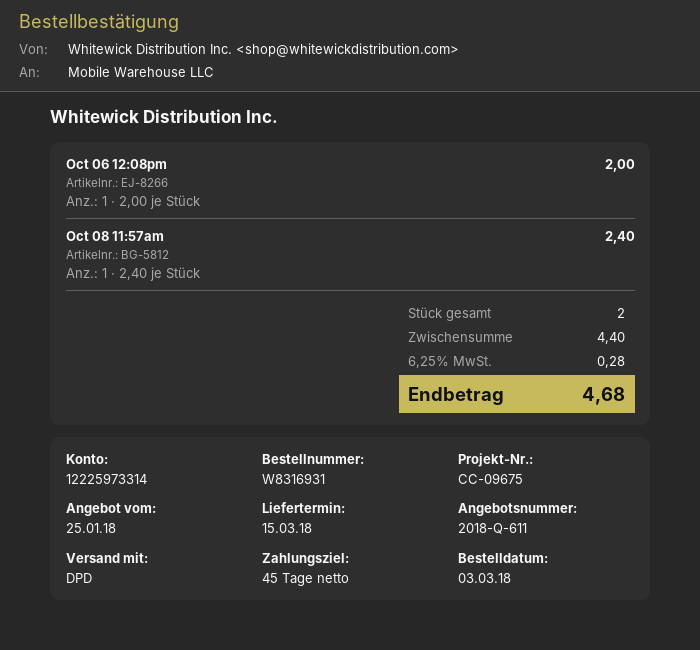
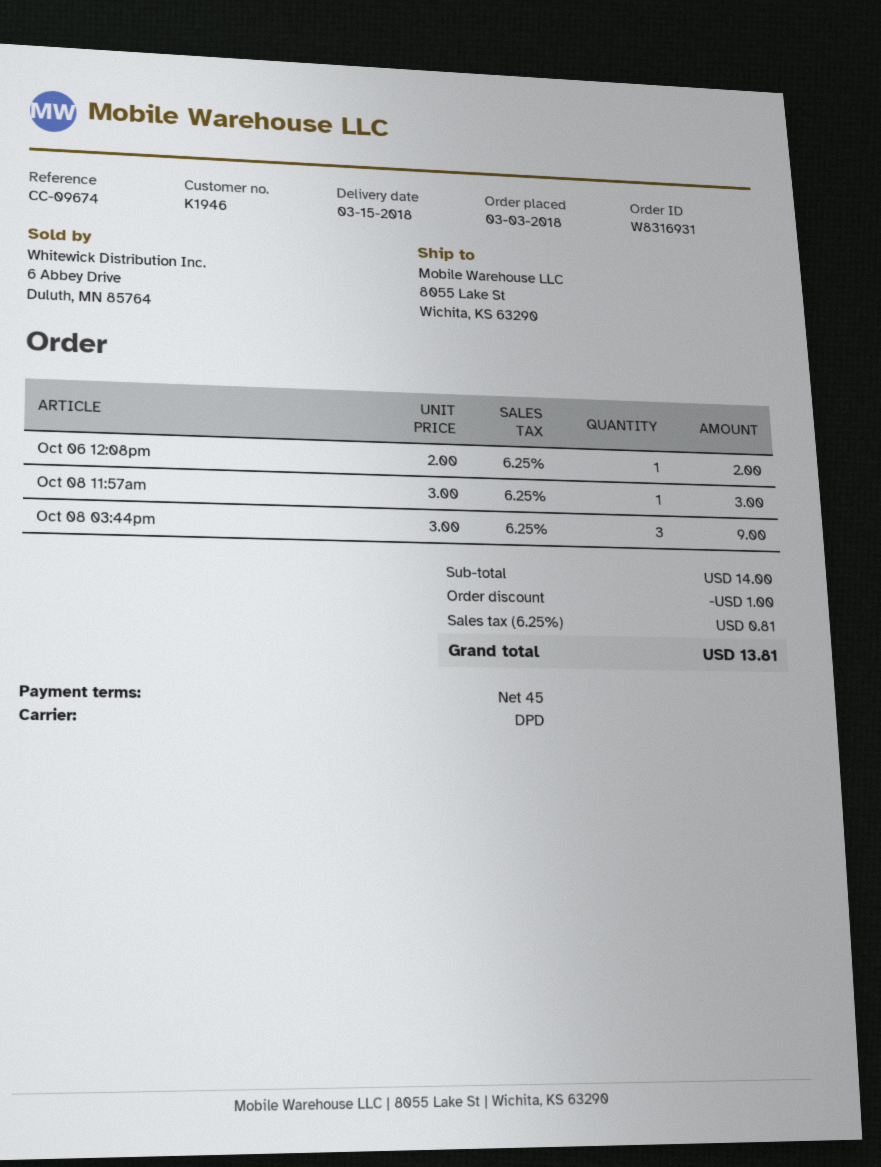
reference: CC-09675 -> CC-09674
Oct 08 11:57am: 1 x 2.40 = 2.40 -> 1 x 3.00 = 3.00
Oct 08 03:44pm: none -> 3 x 3.00 = 9.00
subtotal: 4.40 -> 14.00
discount: none -> 1.00
tax: 6.25% = 0.28 -> 6.25% = 0.81
total: 4.68 -> 13.81

